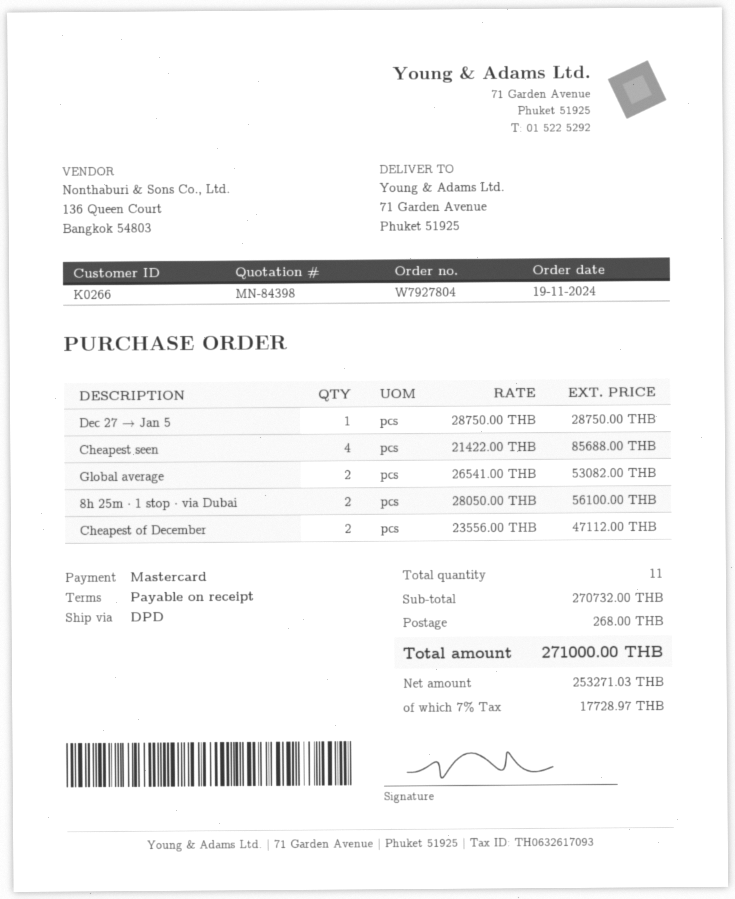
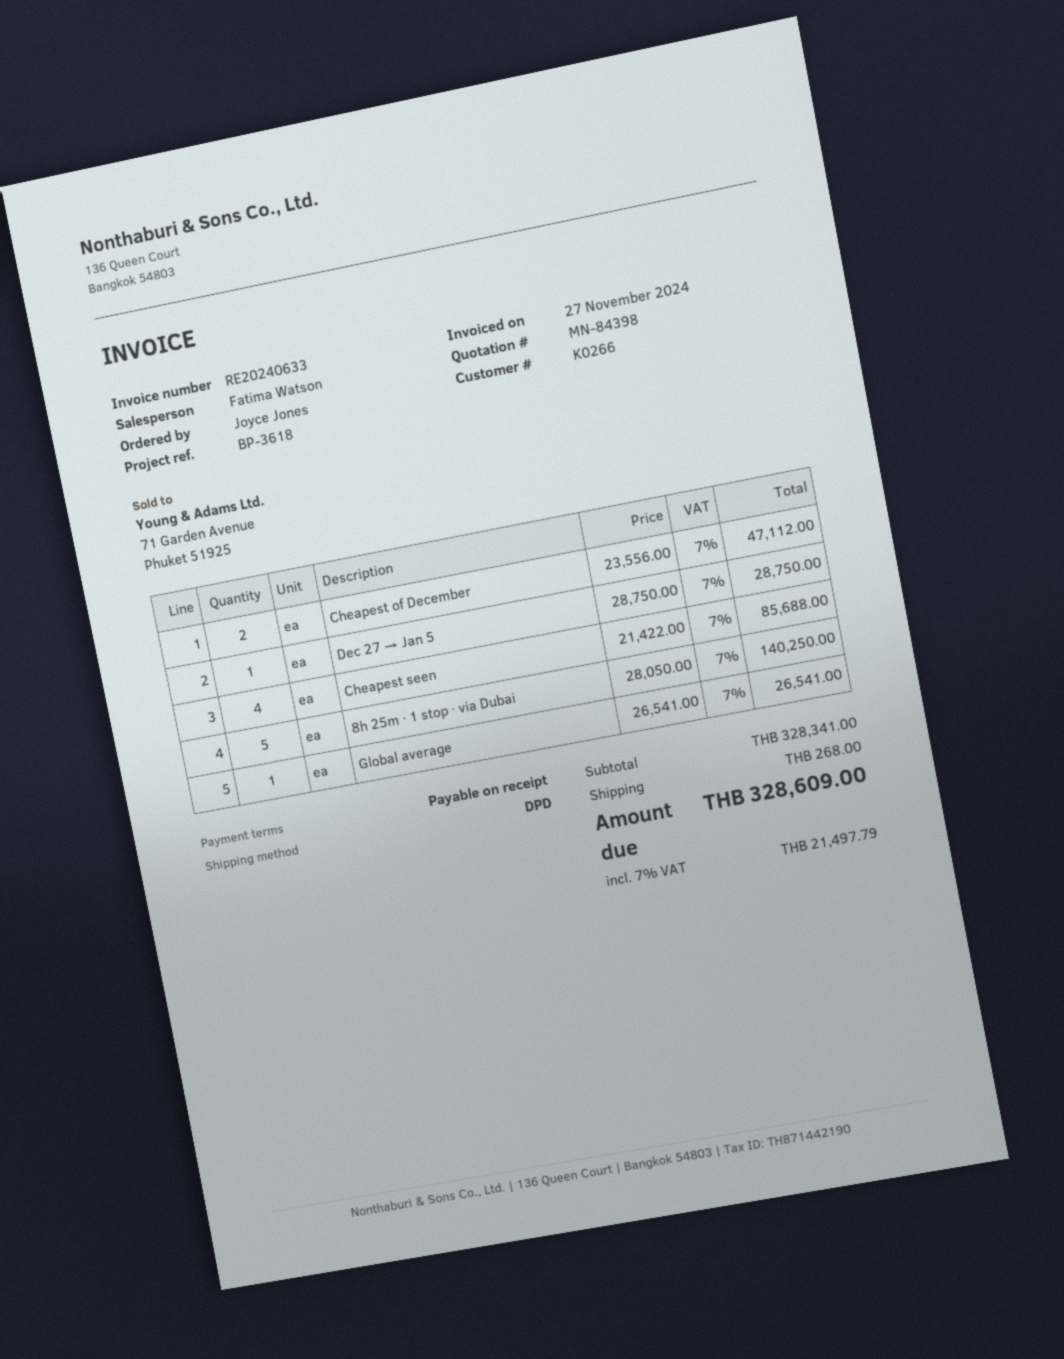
Global average: 2 x 26541.00 = 53082.00 -> 1 x 26541.00 = 26541.00
8h 25m · 1 stop · via Dubai: 2 x 28050.00 = 56100.00 -> 5 x 28050.00 = 140250.00
subtotal: 270732.00 -> 328341.00
tax: 7% = 17728.97 -> 7% = 21497.79
total: 271000.00 -> 328609.00

